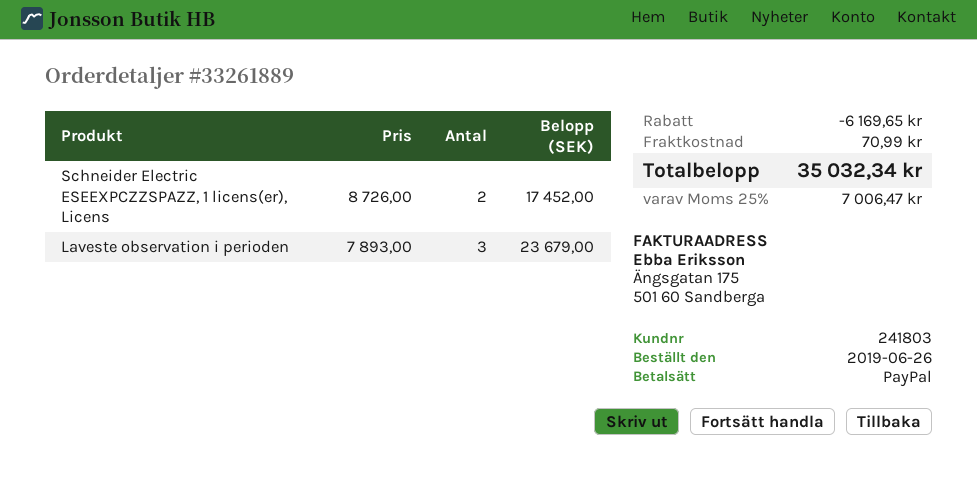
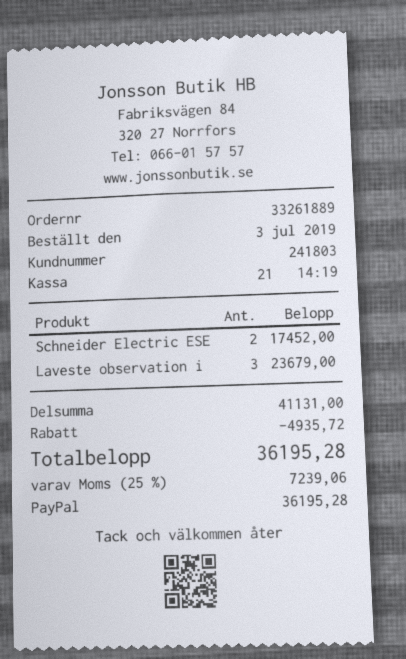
order date: 2019-06-26 -> 2019-07-03
discount: 6169.65 -> 4935.72
shipping: 70.99 -> none
tax: 25% = 7006.47 -> 25% = 7239.06
total: 35032.34 -> 36195.28

